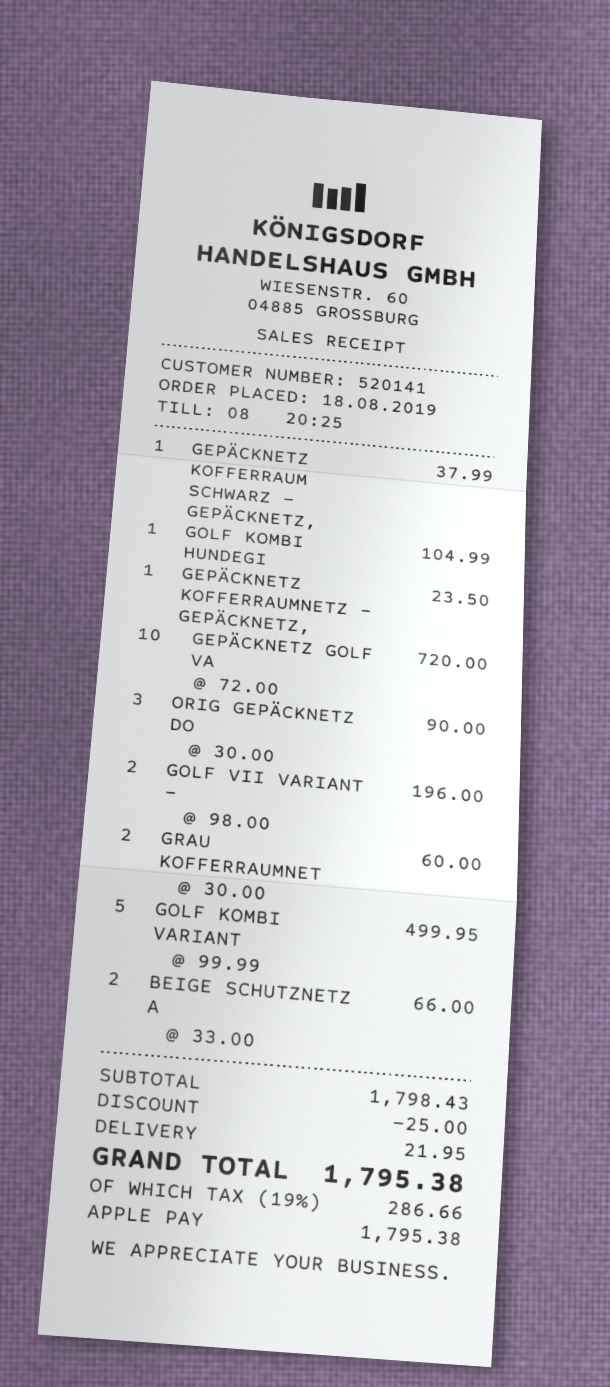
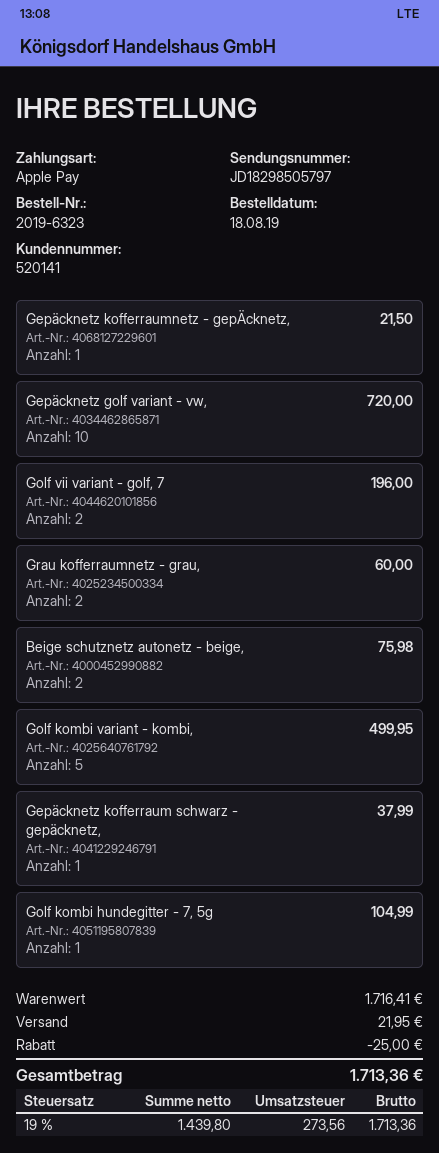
GEPÄCKNETZ KOFFERRAUMNETZ - GEPÄCKNETZ,: 1 for 23.50 -> 1 for 21.50
ORIG GEPÄCKNETZ DO: 3 for 90.00 -> none
BEIGE SCHUTZNETZ A: 2 for 66.00 -> 2 for 75.98
subtotal: 1798.43 -> 1716.41
tax: 19% = 286.66 -> 19% = 273.56
total: 1795.38 -> 1713.36

